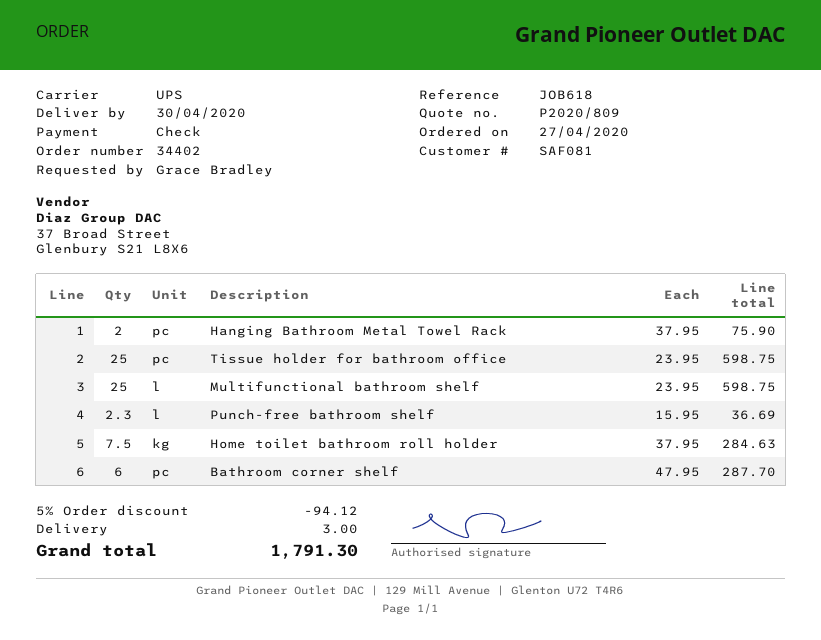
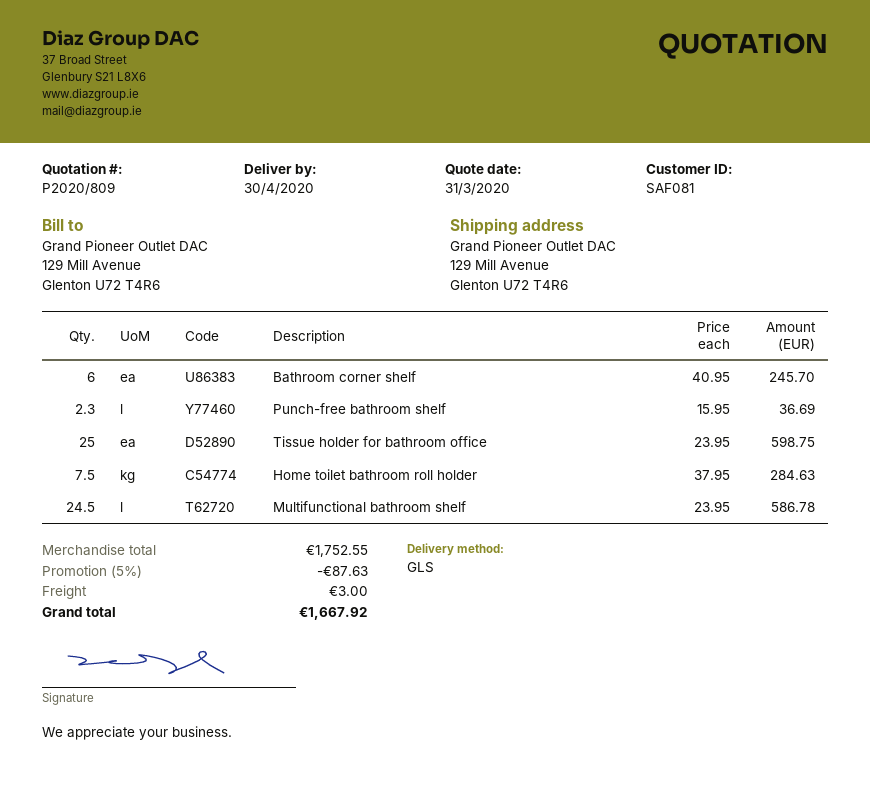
shipping method: UPS -> GLS
Hanging Bathroom Metal Towel Rack: 2 x 37.95 = 75.90 -> none
Multifunctional bathroom shelf: 25 x 23.95 = 598.75 -> 24.5 x 23.95 = 586.78
Bathroom corner shelf: 6 x 47.95 = 287.70 -> 6 x 40.95 = 245.70
discount: 5% = 94.12 -> 5% = 87.63
total: 1791.30 -> 1667.92

